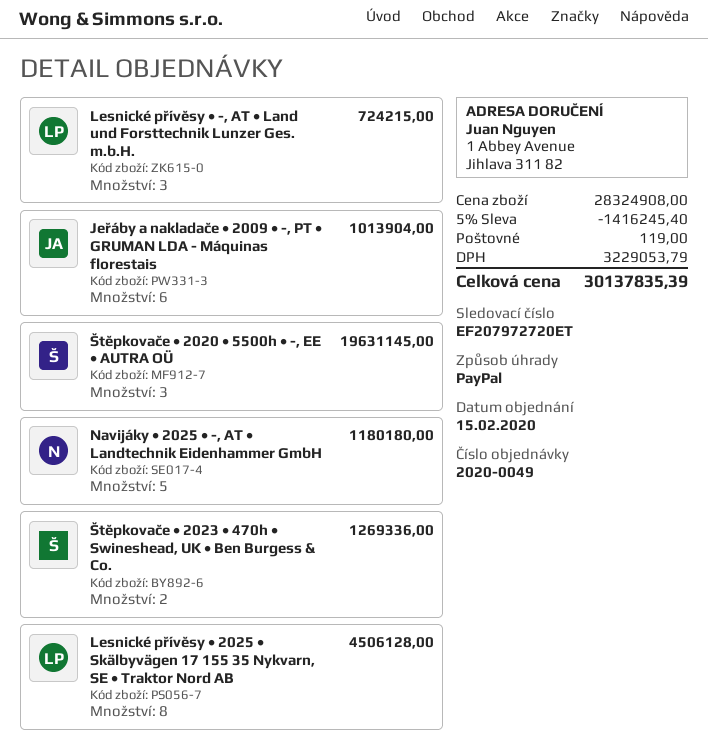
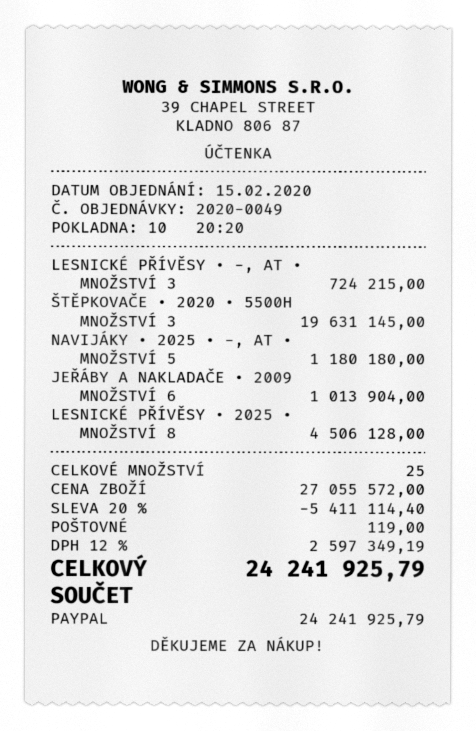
Štěpkovače • 2023 • 470h • Swineshead, UK • Ben Burgess & Co.: 2 for 1269336.00 -> none
subtotal: 28324908.00 -> 27055572.00
discount: 5% = 1416245.40 -> 20% = 5411114.40
tax: 3229053.79 -> 2597349.19
total: 30137835.39 -> 24241925.79

